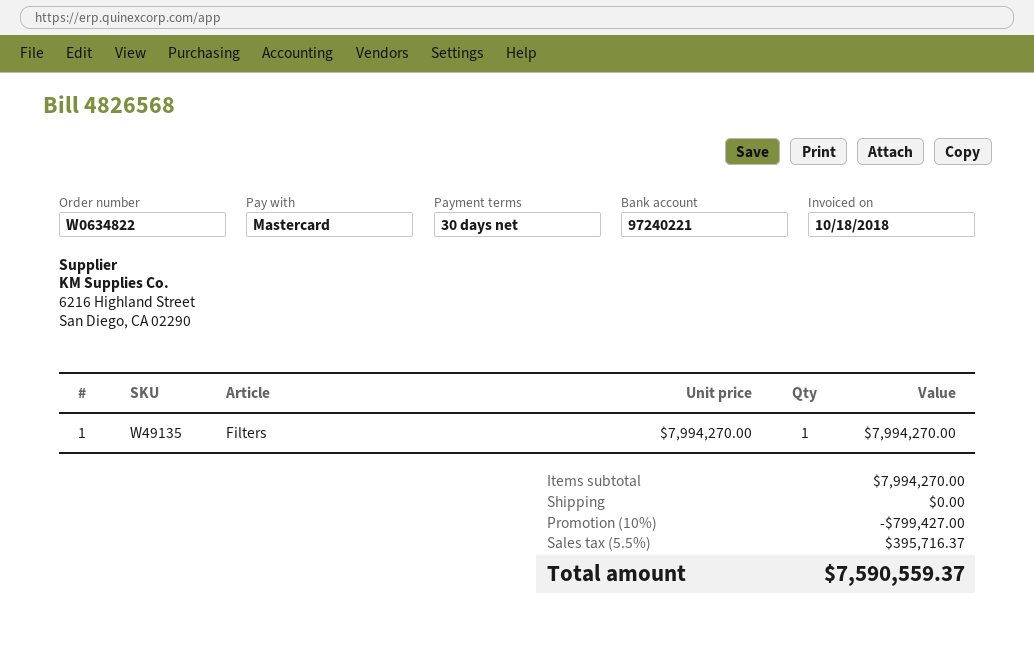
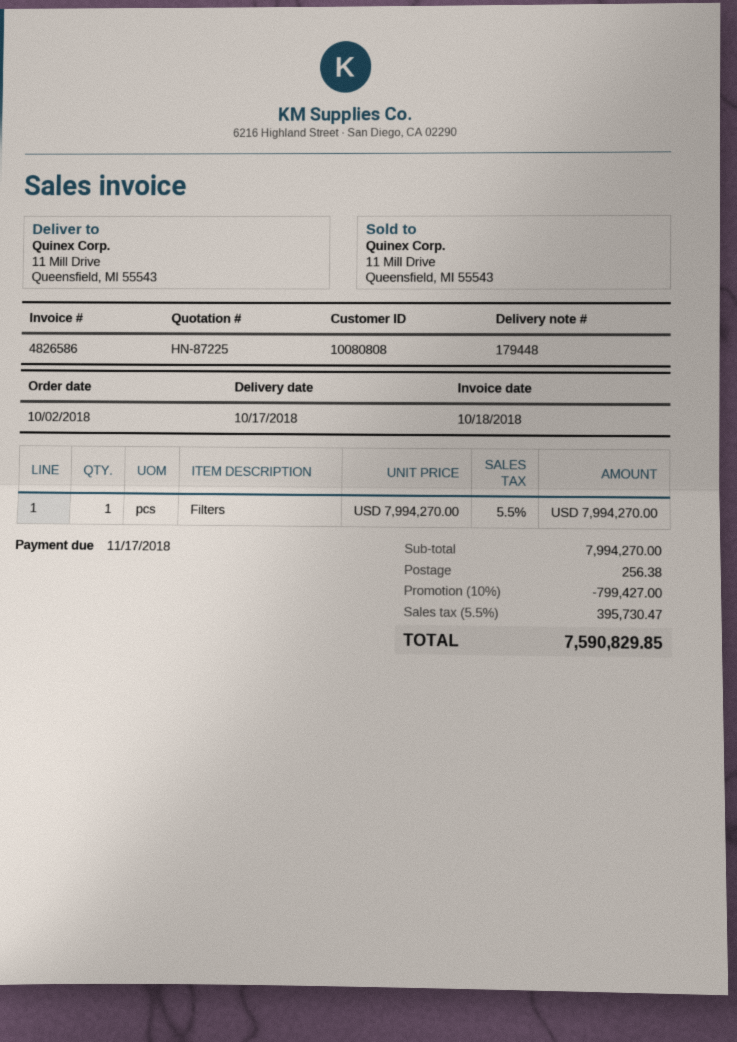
invoice number: 4826568 -> 4826586
shipping: 0.00 -> 256.38
tax: 5.5% = 395716.37 -> 5.5% = 395730.47
total: 7590559.37 -> 7590829.85

